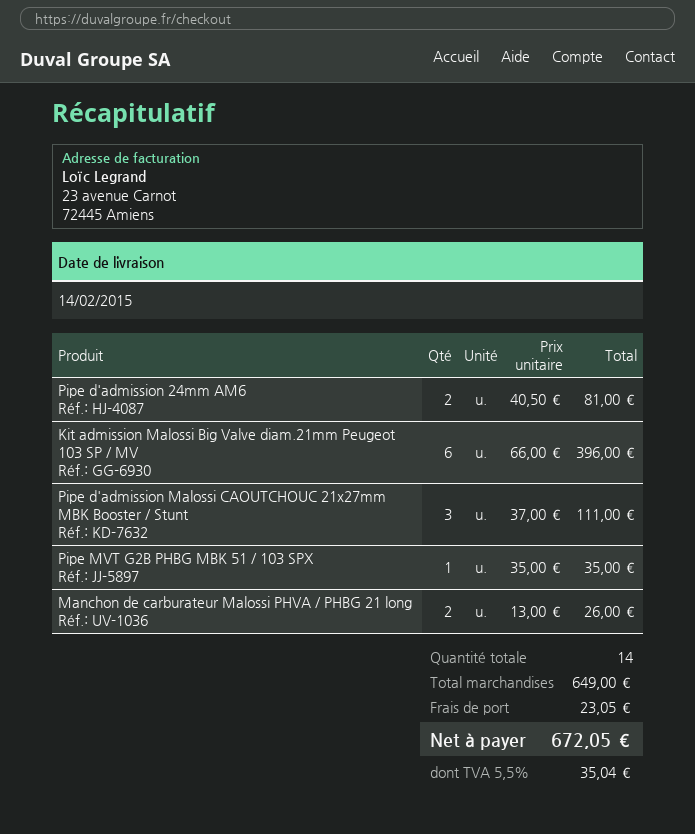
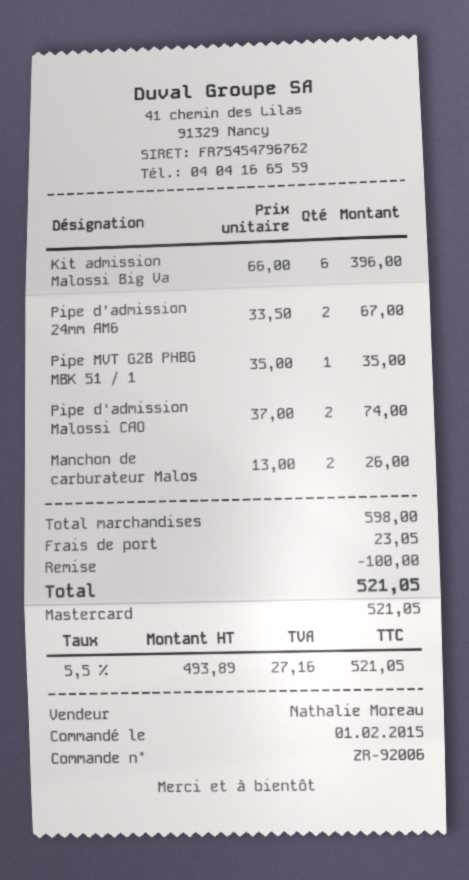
Pipe d'admission 24mm AM6: 2 x 40.50 = 81.00 -> 2 x 33.50 = 67.00
Pipe d'admission Malossi CAOUTCHOUC 21x27mm MBK Booster / Stunt: 3 x 37.00 = 111.00 -> 2 x 37.00 = 74.00
subtotal: 649.00 -> 598.00
discount: none -> 100.00
tax: 5.5% = 35.04 -> 5.5% = 27.16
total: 672.05 -> 521.05

